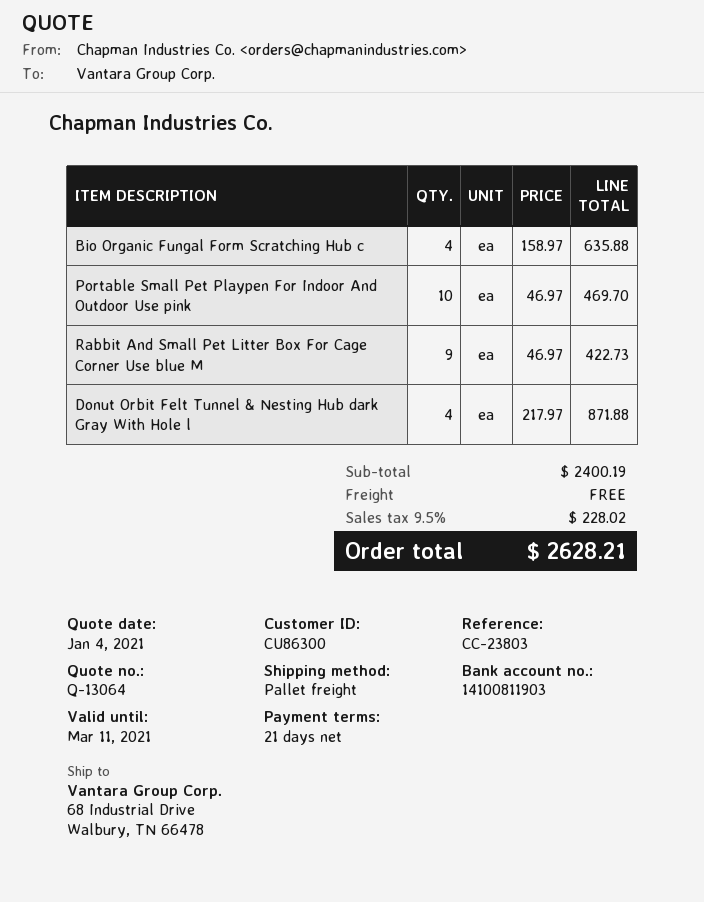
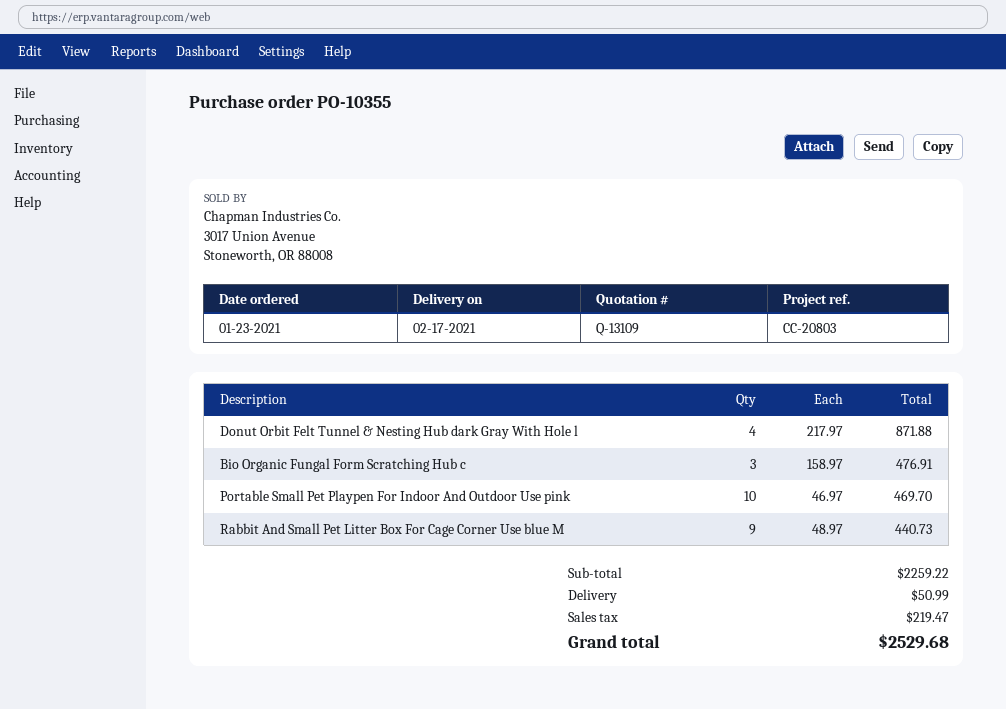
quote number: Q-13064 -> Q-13109
reference: CC-23803 -> CC-20803
Bio Organic Fungal Form Scratching Hub c: 4 x 158.97 = 635.88 -> 3 x 158.97 = 476.91
Rabbit And Small Pet Litter Box For Cage Corner Use blue M: 9 x 46.97 = 422.73 -> 9 x 48.97 = 440.73
subtotal: 2400.19 -> 2259.22
shipping: 0.00 -> 50.99
tax: 228.02 -> 219.47
total: 2628.21 -> 2529.68

